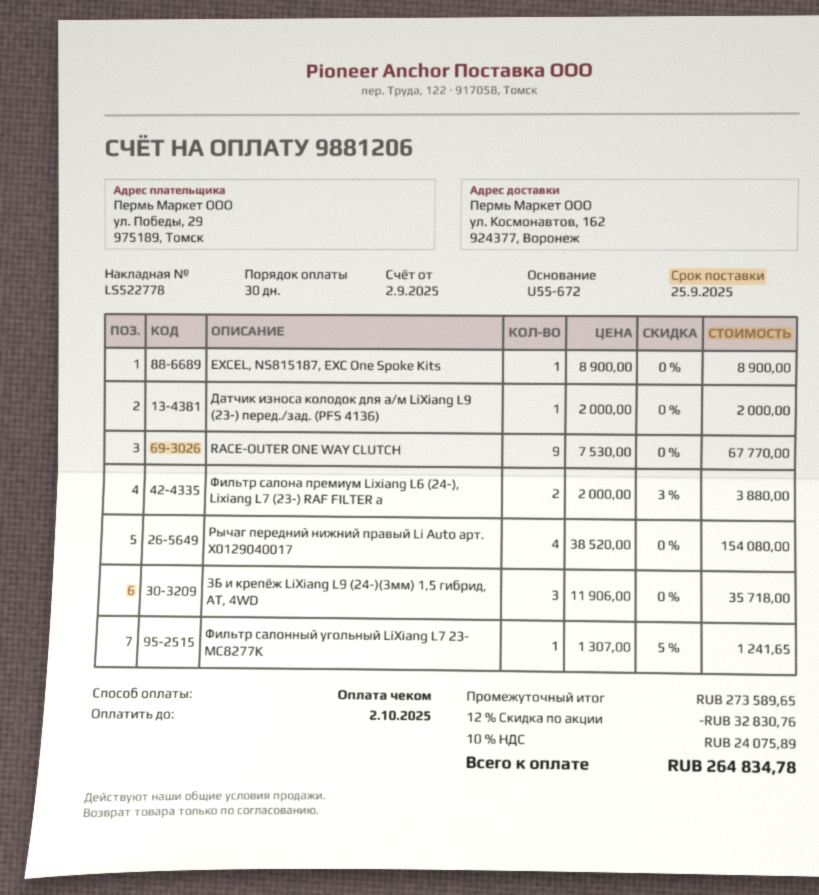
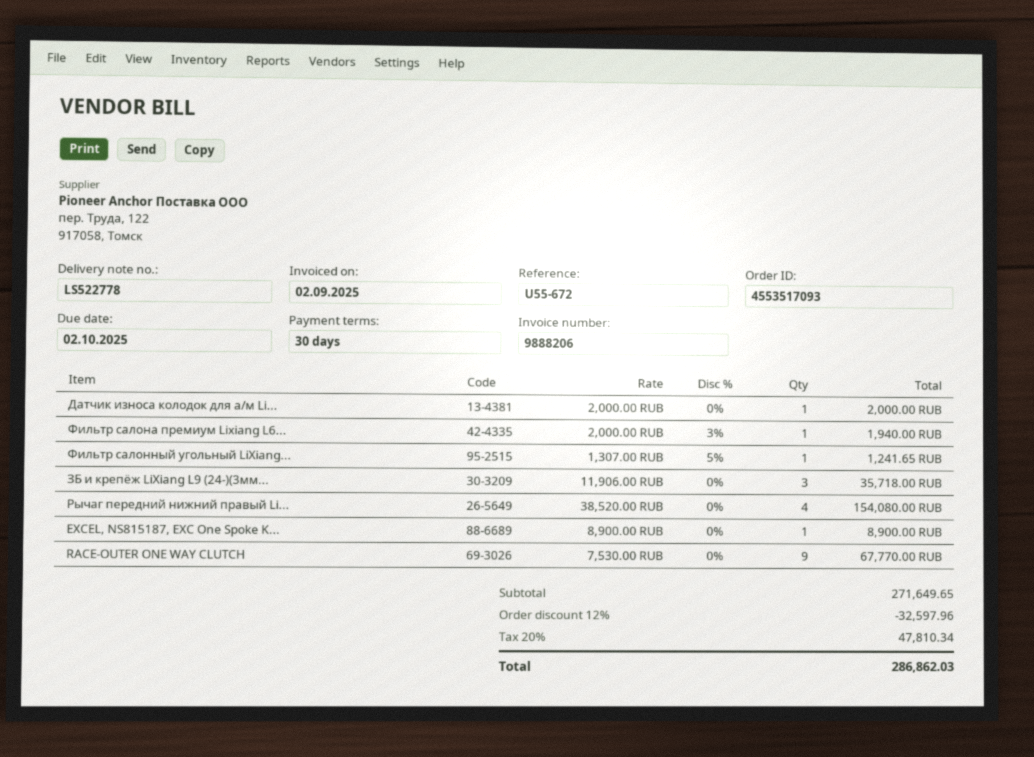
invoice number: 9881206 -> 9888206
Фильтр салона премиум Lixiang L6 (24-), Lixiang L7 (23-) RAF FILTER а: 2 x 2000.00 - 3% = 3880.00 -> 1 x 2000.00 - 3% = 1940.00
subtotal: 273589.65 -> 271649.65
discount: 12% = 32830.76 -> 12% = 32597.96
tax: 10% = 24075.89 -> 20% = 47810.34
total: 264834.78 -> 286862.03

